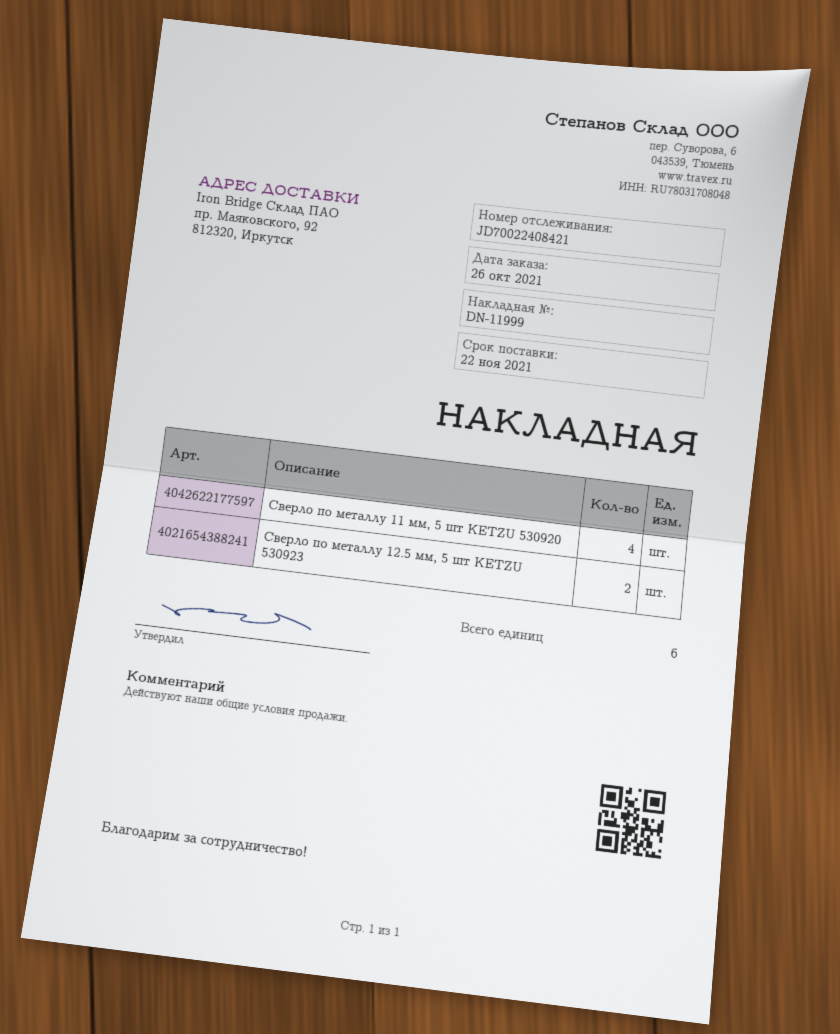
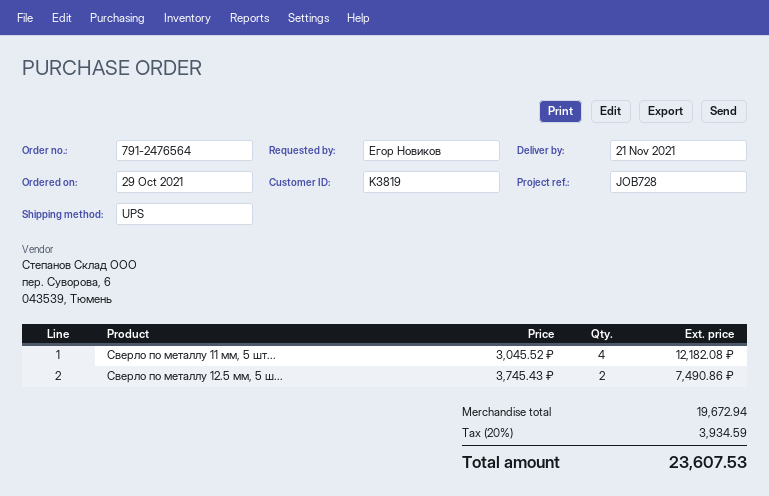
order date: 2021-10-26 -> 2021-10-29
delivery date: 2021-11-22 -> 2021-11-21

